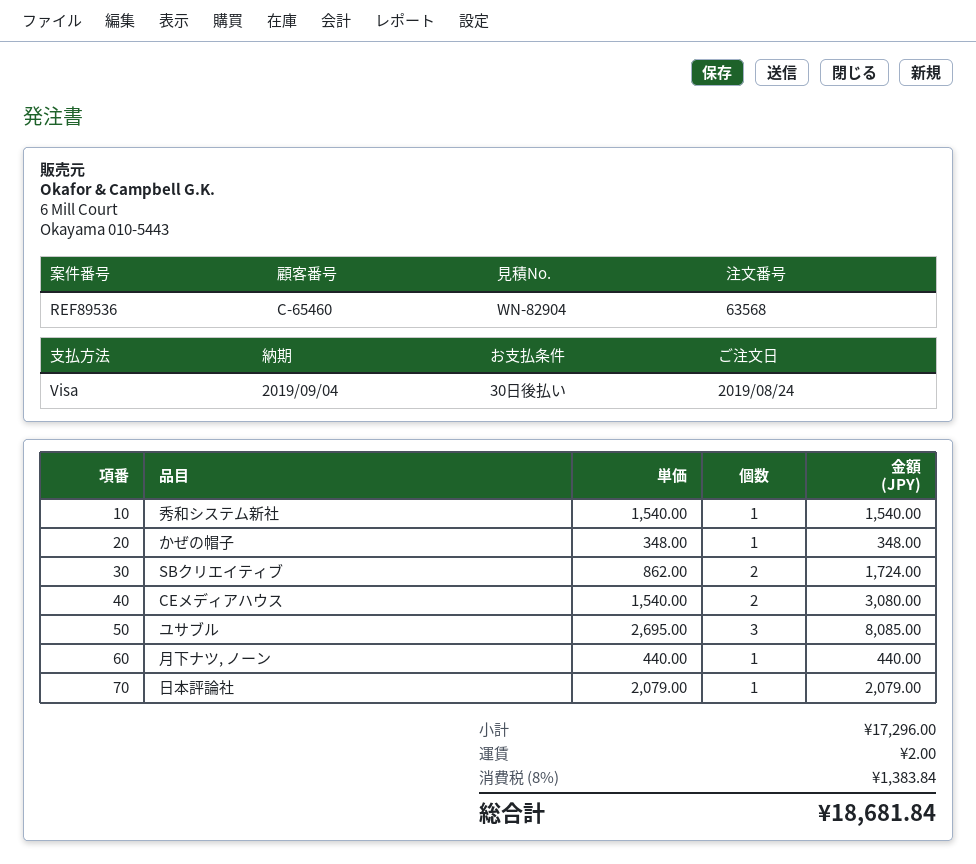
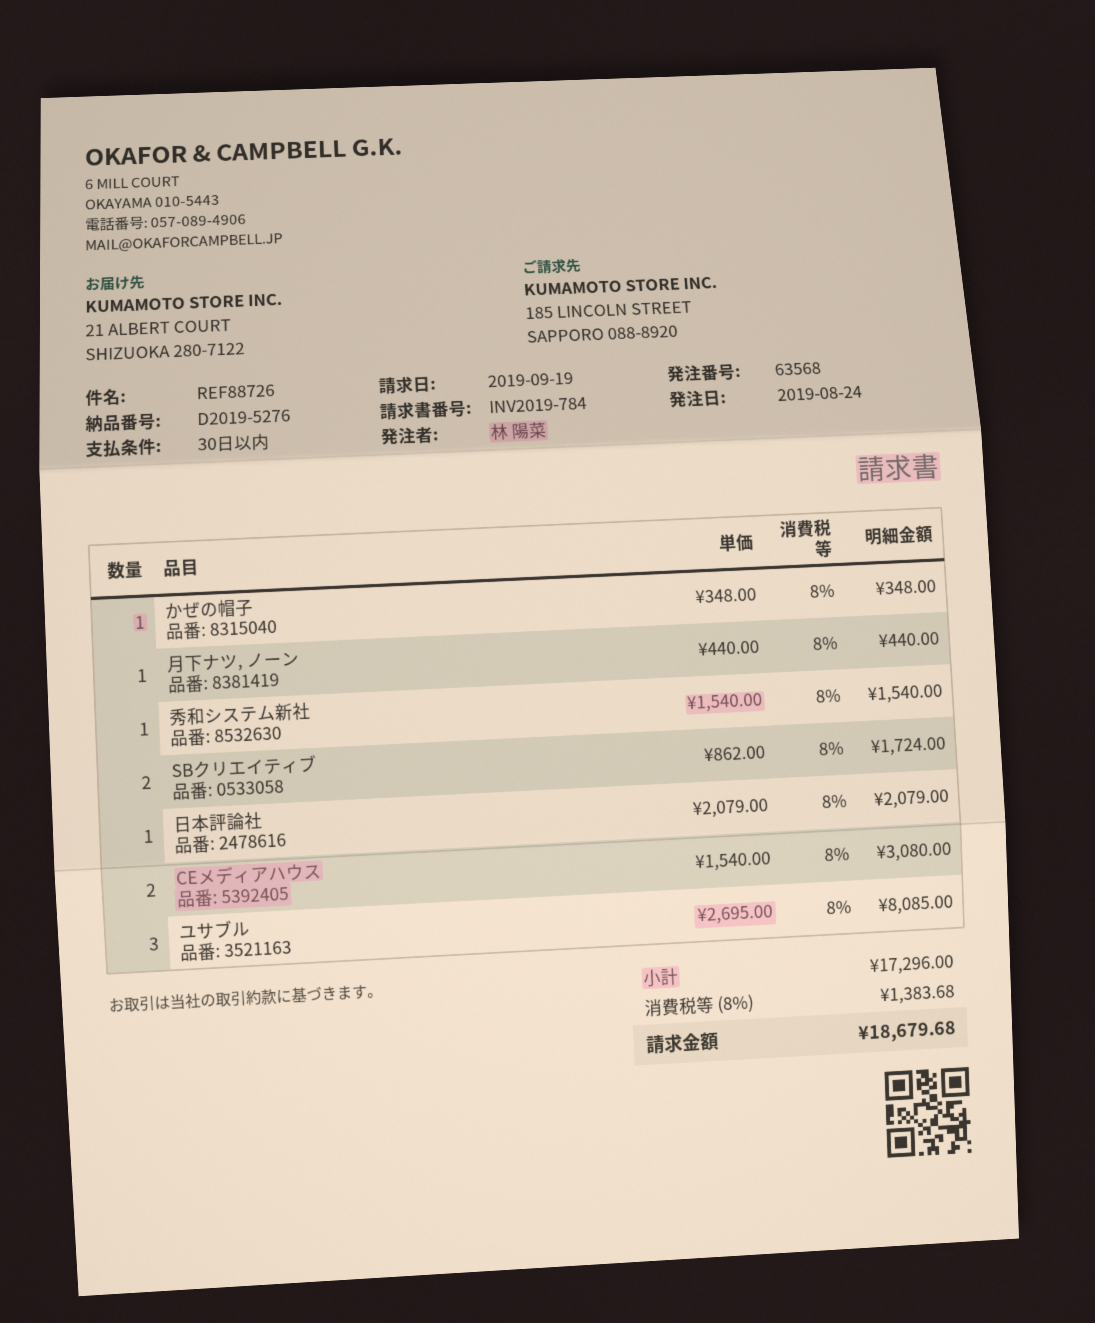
reference: REF89536 -> REF88726
shipping: 2.00 -> none
tax: 8% = 1383.84 -> 8% = 1383.68
total: 18681.84 -> 18679.68

